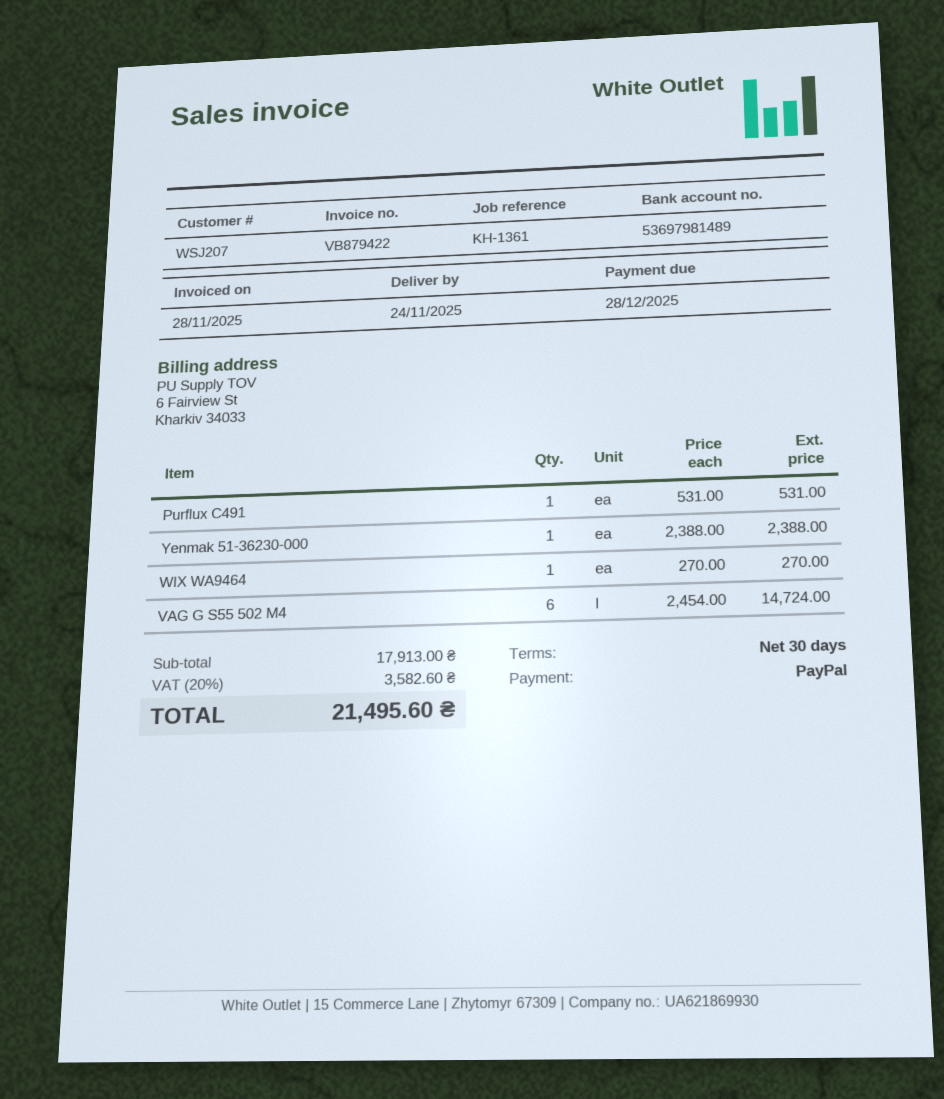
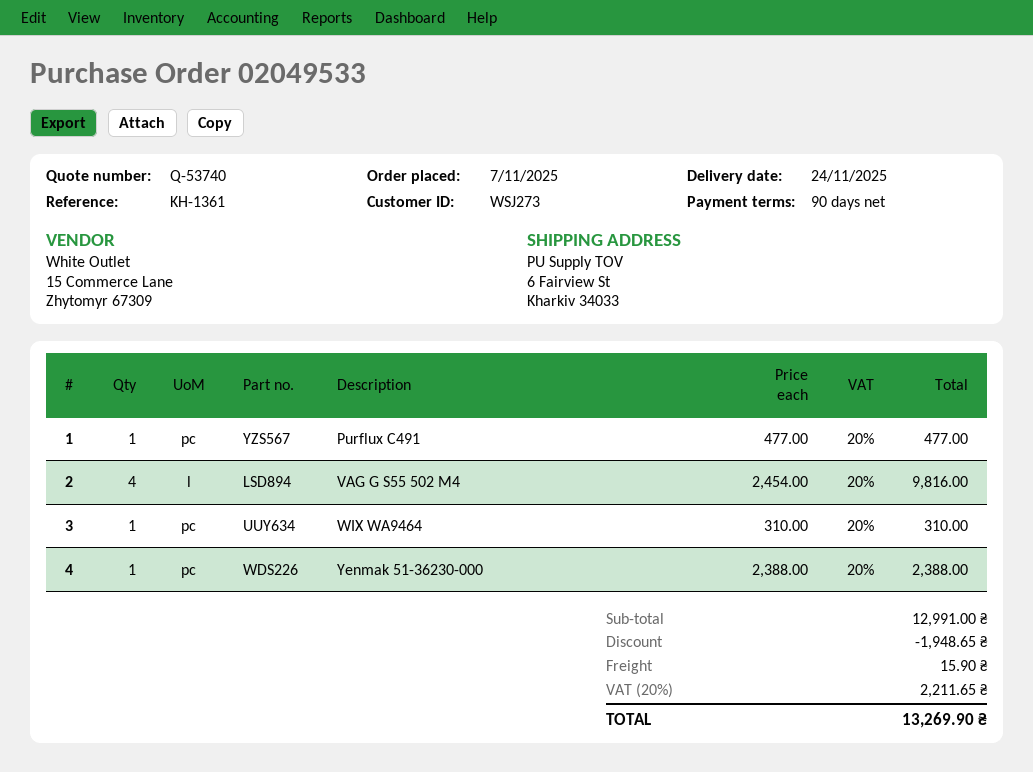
payment terms: 30 days -> 90 days
customer number: WSJ207 -> WSJ273
Purflux C491: 1 x 531.00 = 531.00 -> 1 x 477.00 = 477.00
WIX WA9464: 1 x 270.00 = 270.00 -> 1 x 310.00 = 310.00
VAG G S55 502 M4: 6 x 2454.00 = 14724.00 -> 4 x 2454.00 = 9816.00
subtotal: 17913.00 -> 12991.00
discount: none -> 1948.65
shipping: none -> 15.90
tax: 20% = 3582.60 -> 20% = 2211.65
total: 21495.60 -> 13269.90

